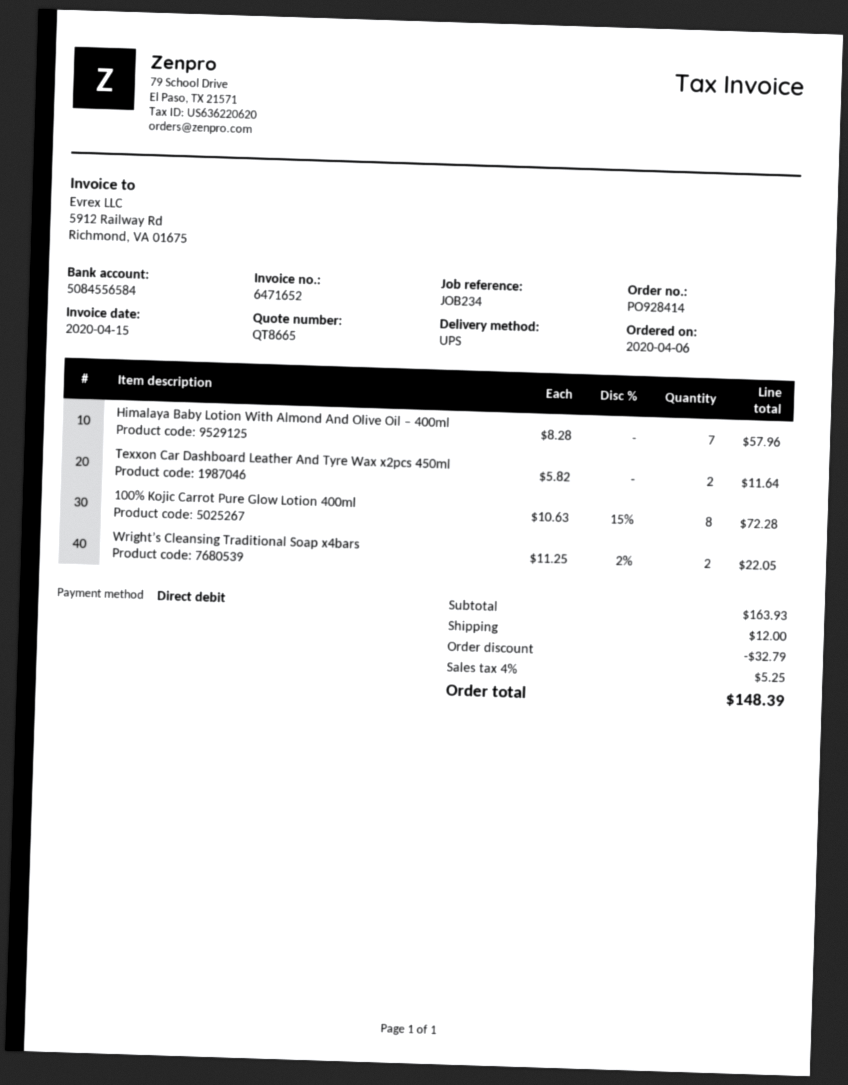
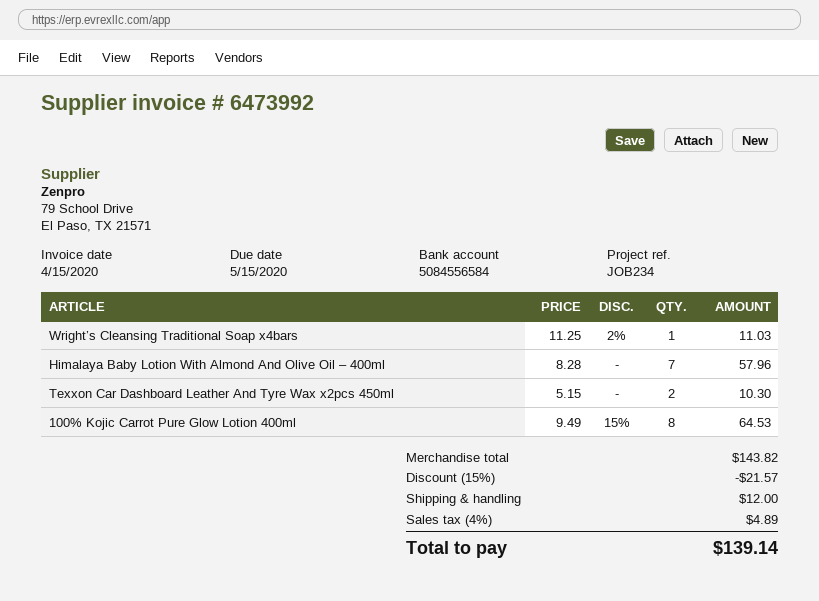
invoice number: 6471652 -> 6473992
Texxon Car Dashboard Leather And Tyre Wax x2pcs 450ml: 2 x 5.82 = 11.64 -> 2 x 5.15 = 10.30
100% Kojic Carrot Pure Glow Lotion 400ml: 8 x 10.63 - 15% = 72.28 -> 8 x 9.49 - 15% = 64.53
Wright’s Cleansing Traditional Soap x4bars: 2 x 11.25 - 2% = 22.05 -> 1 x 11.25 - 2% = 11.03
subtotal: 163.93 -> 143.82
discount: 32.79 -> 21.57
tax: 4% = 5.25 -> 4% = 4.89
total: 148.39 -> 139.14

